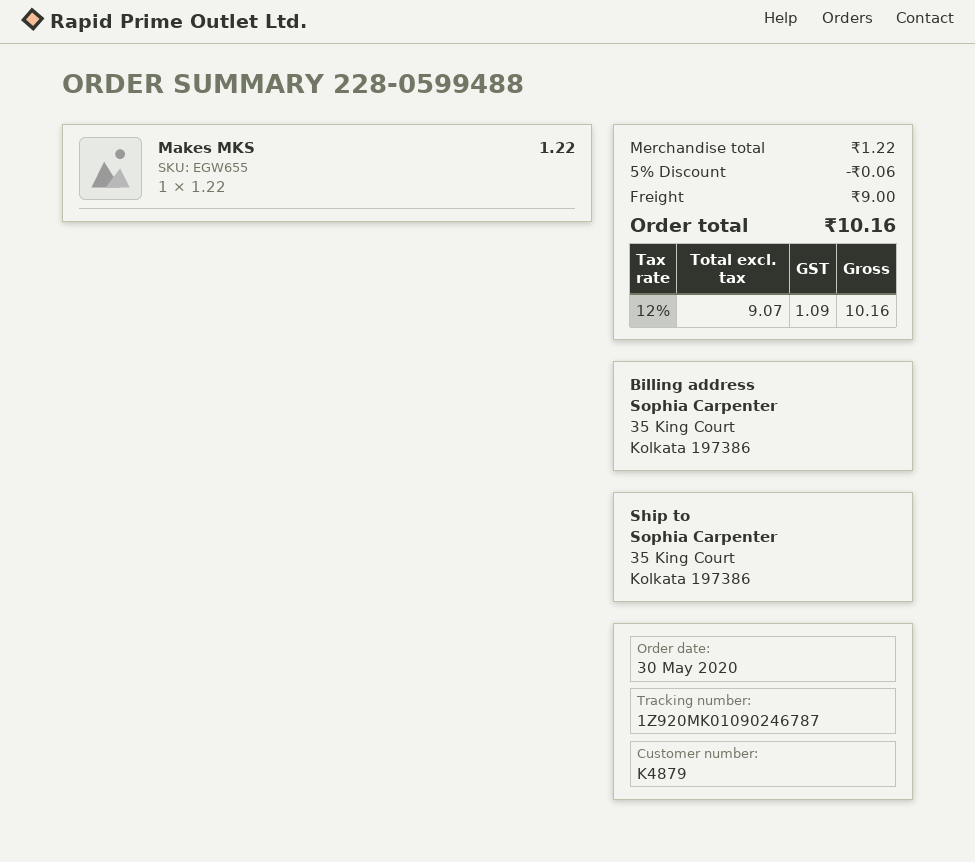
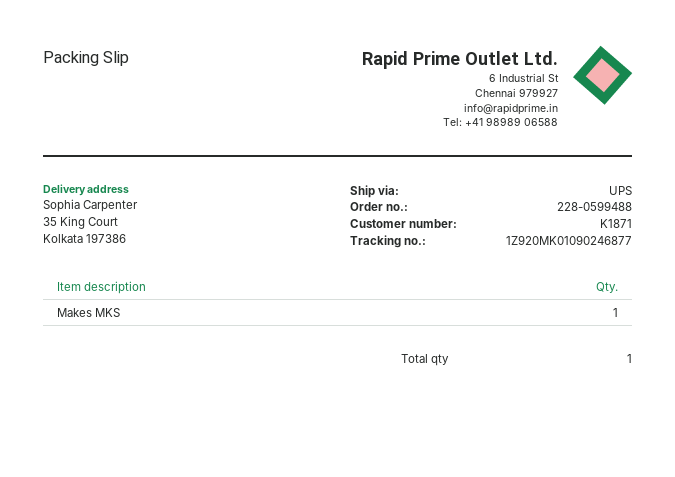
customer number: K4879 -> K1871
tracking number: 1Z920MK01090246787 -> 1Z920MK01090246877

